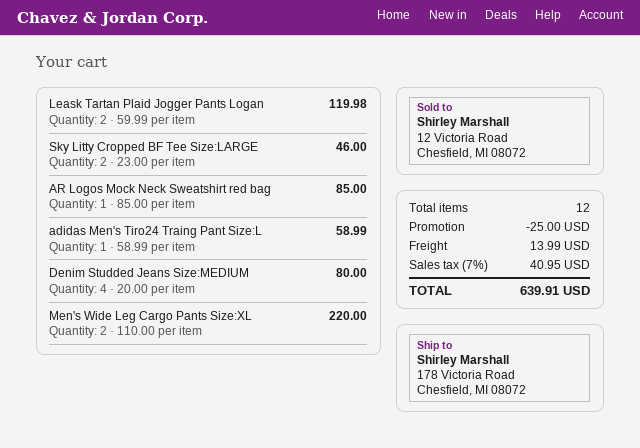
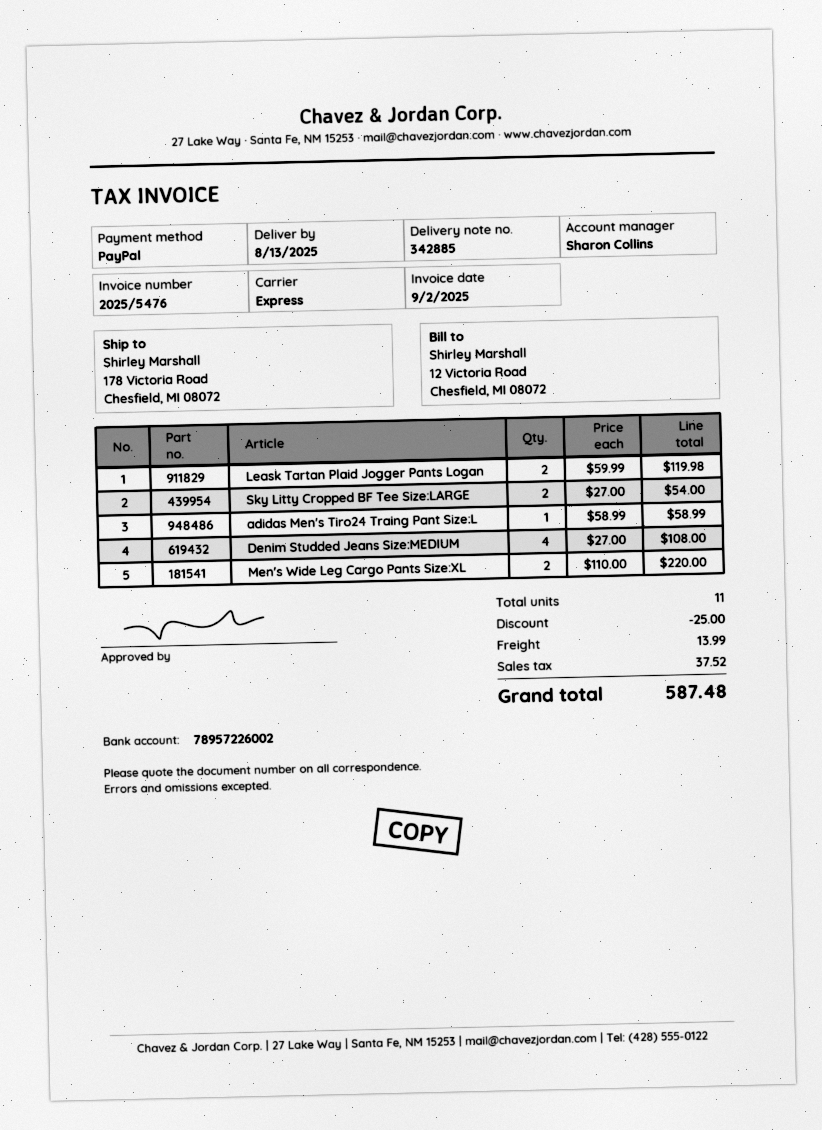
Sky Litty Cropped BF Tee Size:LARGE: 2 x 23.00 = 46.00 -> 2 x 27.00 = 54.00
AR Logos Mock Neck Sweatshirt red bag: 1 x 85.00 = 85.00 -> none
Denim Studded Jeans Size:MEDIUM: 4 x 20.00 = 80.00 -> 4 x 27.00 = 108.00
total quantity: 12 -> 11
tax: 40.95 -> 37.52
total: 639.91 -> 587.48

